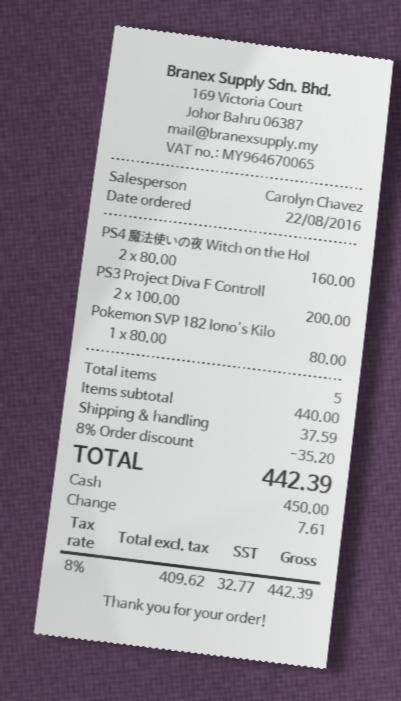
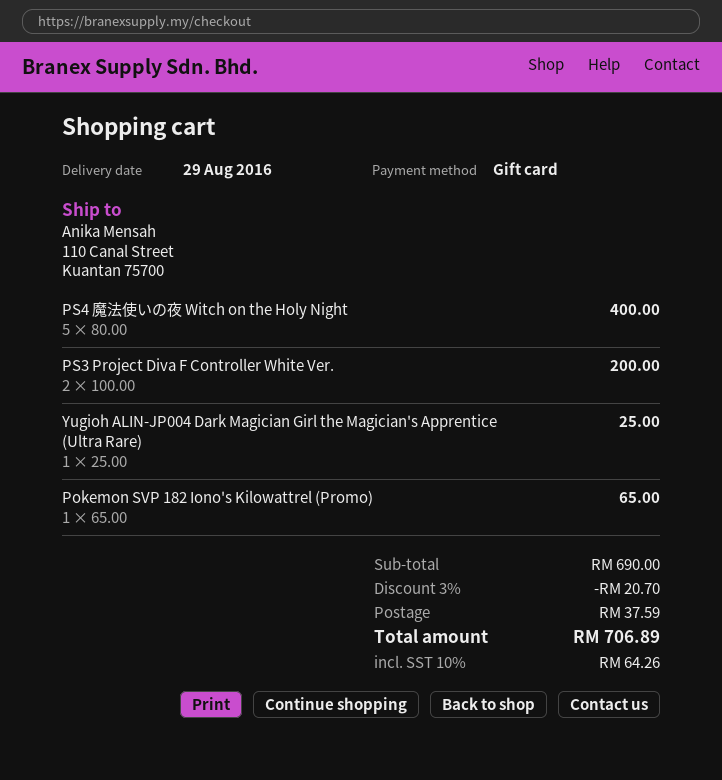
payment method: cash -> gift card
PS4 魔法使いの夜 Witch on the Hol: 2 x 80.00 = 160.00 -> 5 x 80.00 = 400.00
Pokemon SVP 182 Iono's Kilo: 1 x 80.00 = 80.00 -> 1 x 65.00 = 65.00
Yugioh ALIN-JP004 Dark Magician Girl the Magician's Apprentice (Ultra Rare): none -> 1 x 25.00 = 25.00
subtotal: 440.00 -> 690.00
discount: 8% = 35.20 -> 3% = 20.70
tax: 8% = 32.77 -> 10% = 64.26
total: 442.39 -> 706.89

